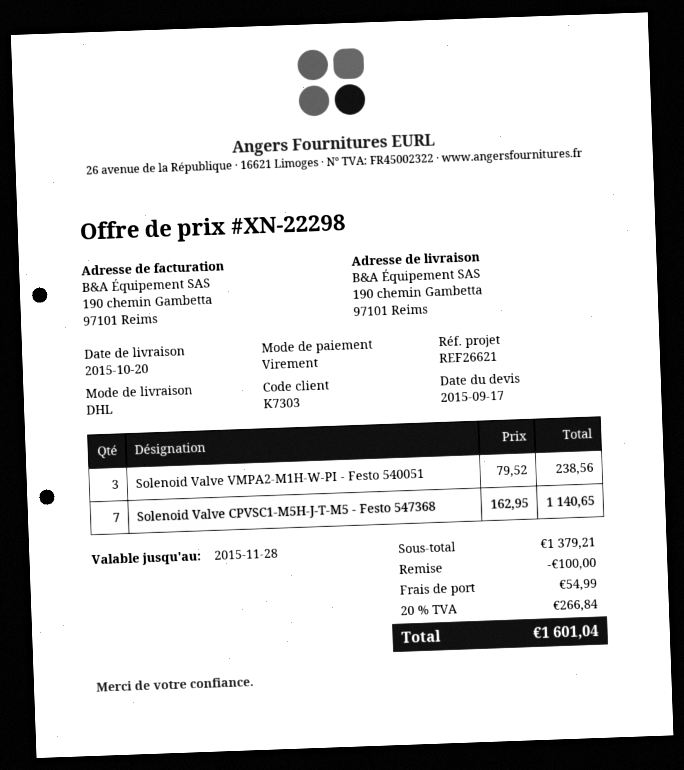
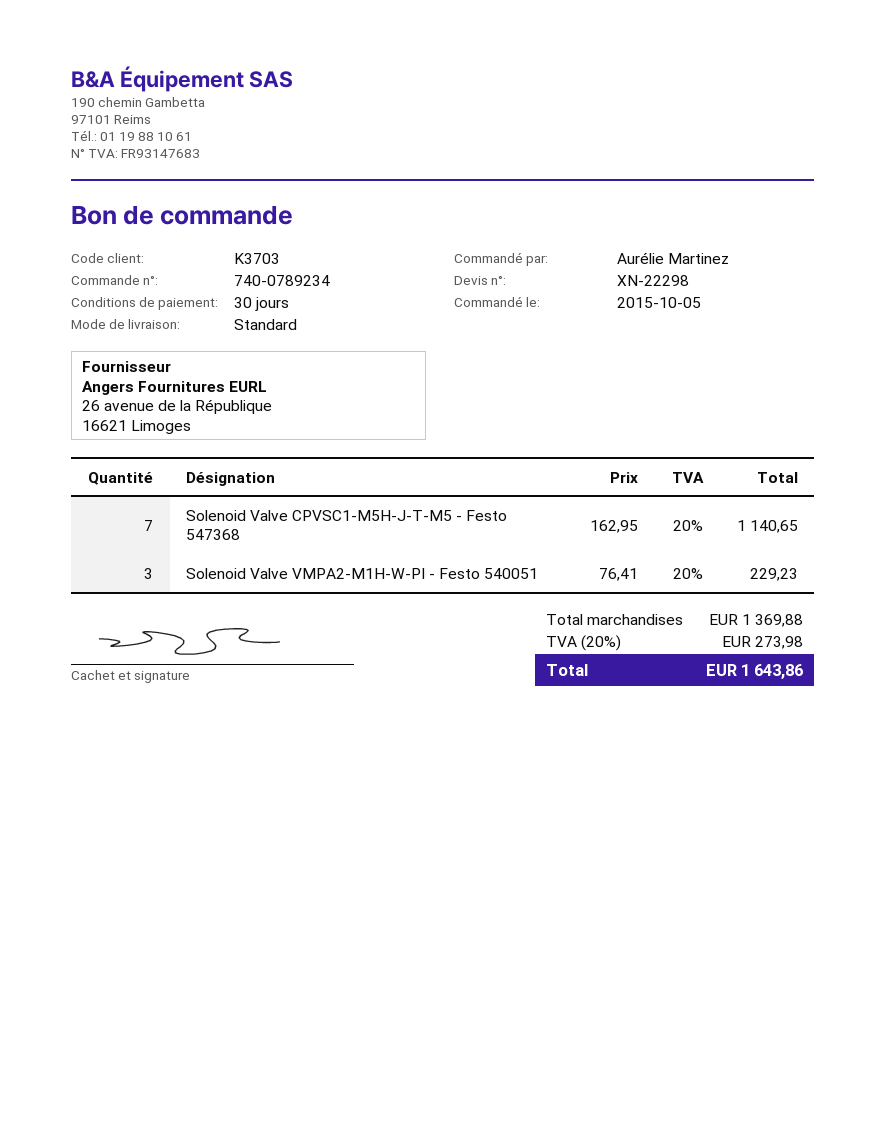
customer number: K7303 -> K3703
shipping method: DHL -> standard
Solenoid Valve VMPA2-M1H-W-PI - Festo 540051: 3 x 79.52 = 238.56 -> 3 x 76.41 = 229.23
subtotal: 1379.21 -> 1369.88
discount: 100.00 -> none
shipping: 54.99 -> none
tax: 20% = 266.84 -> 20% = 273.98
total: 1601.04 -> 1643.86

